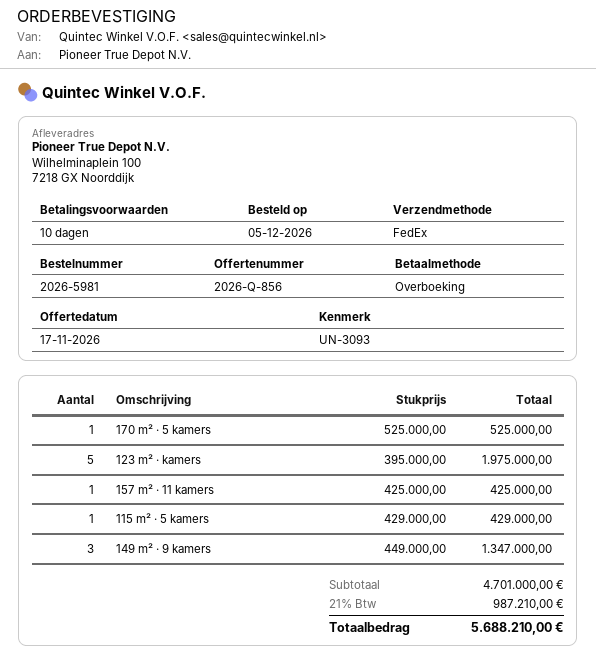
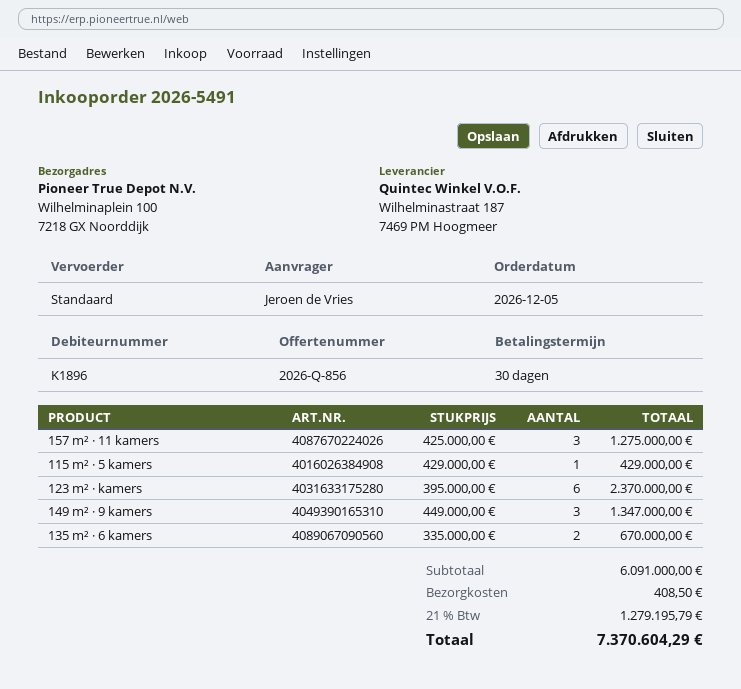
order number: 2026-5981 -> 2026-5491
payment terms: 10 days -> 30 days
shipping method: FedEx -> standard
170 m² · 5 kamers: 1 x 525000.00 = 525000.00 -> none
123 m² · kamers: 5 x 395000.00 = 1975000.00 -> 6 x 395000.00 = 2370000.00
157 m² · 11 kamers: 1 x 425000.00 = 425000.00 -> 3 x 425000.00 = 1275000.00
135 m² · 6 kamers: none -> 2 x 335000.00 = 670000.00
subtotal: 4701000.00 -> 6091000.00
shipping: none -> 408.50
tax: 21% = 987210.00 -> 21% = 1279195.79
total: 5688210.00 -> 7370604.29

